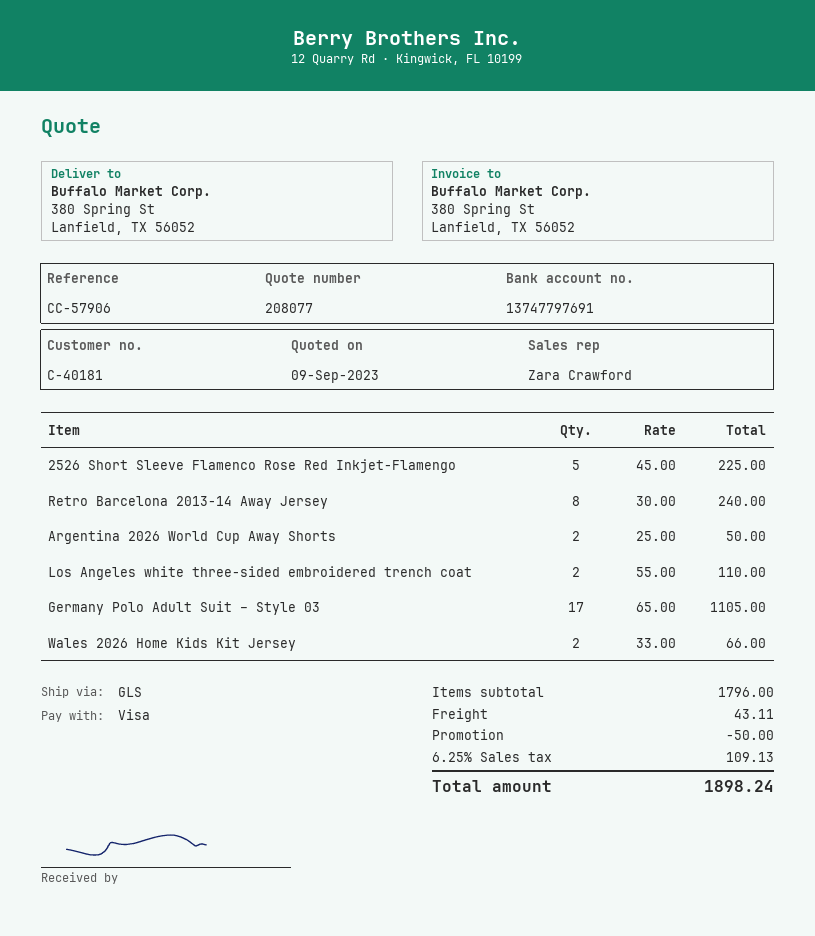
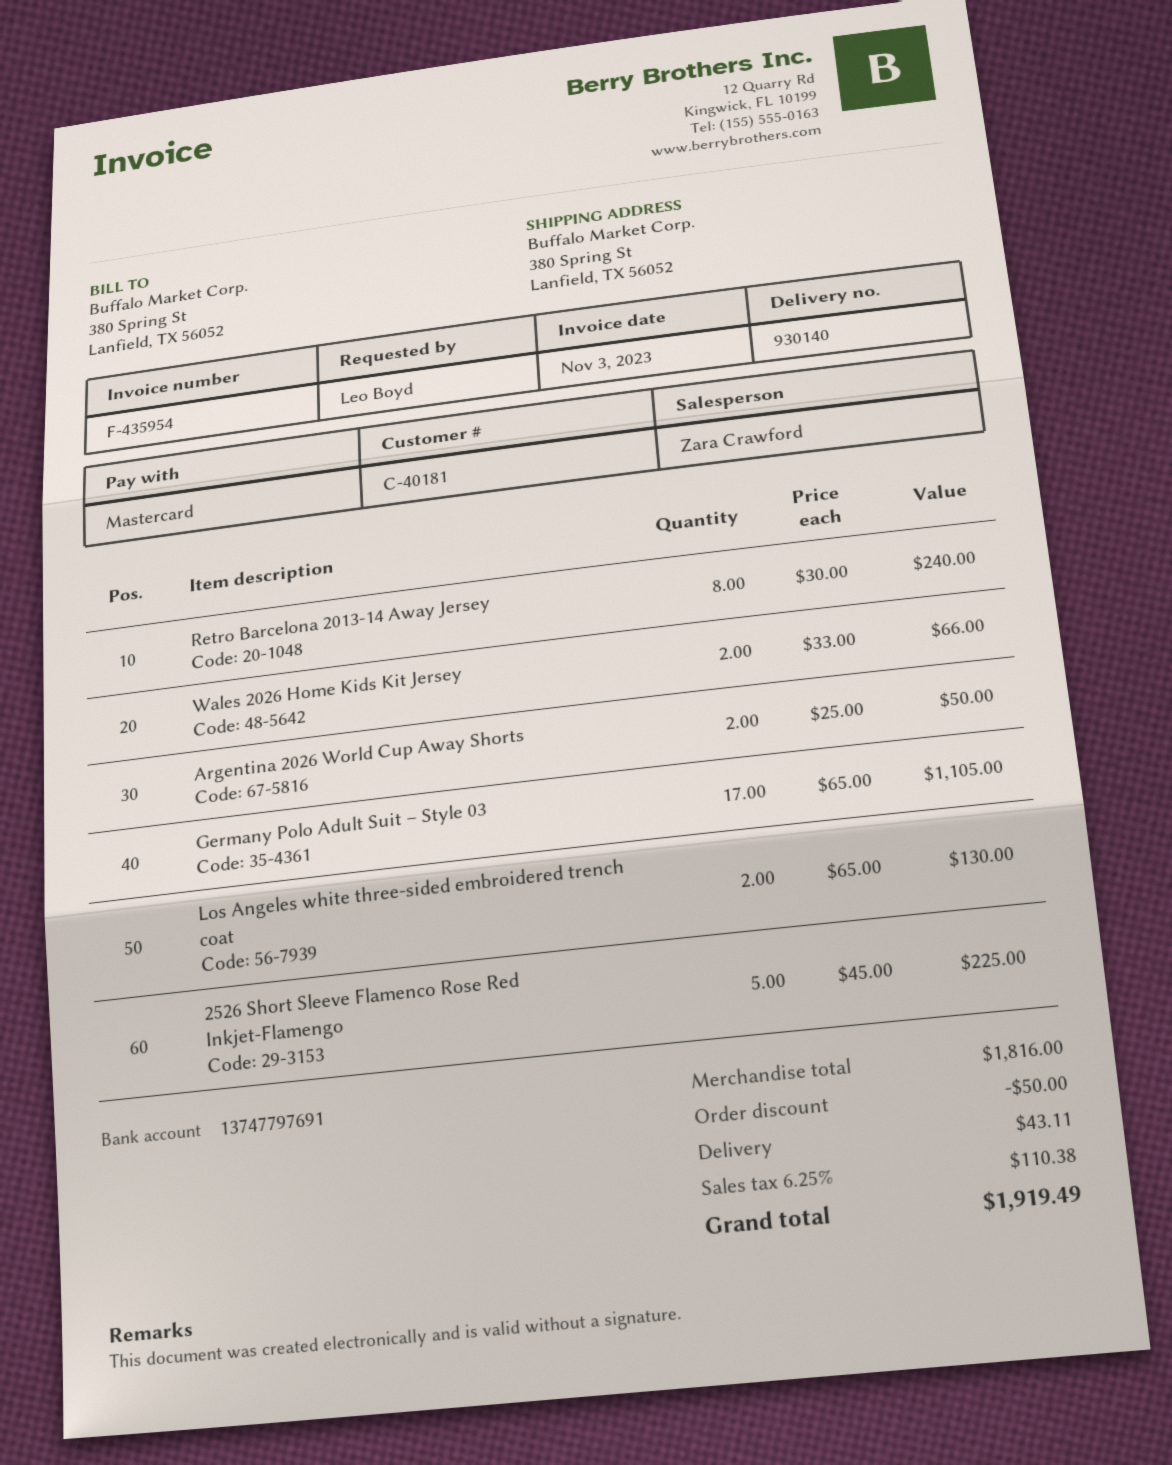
payment method: Visa -> Mastercard
Los Angeles white three-sided embroidered trench coat: 2 x 55.00 = 110.00 -> 2 x 65.00 = 130.00
subtotal: 1796.00 -> 1816.00
tax: 6.25% = 109.13 -> 6.25% = 110.38
total: 1898.24 -> 1919.49

